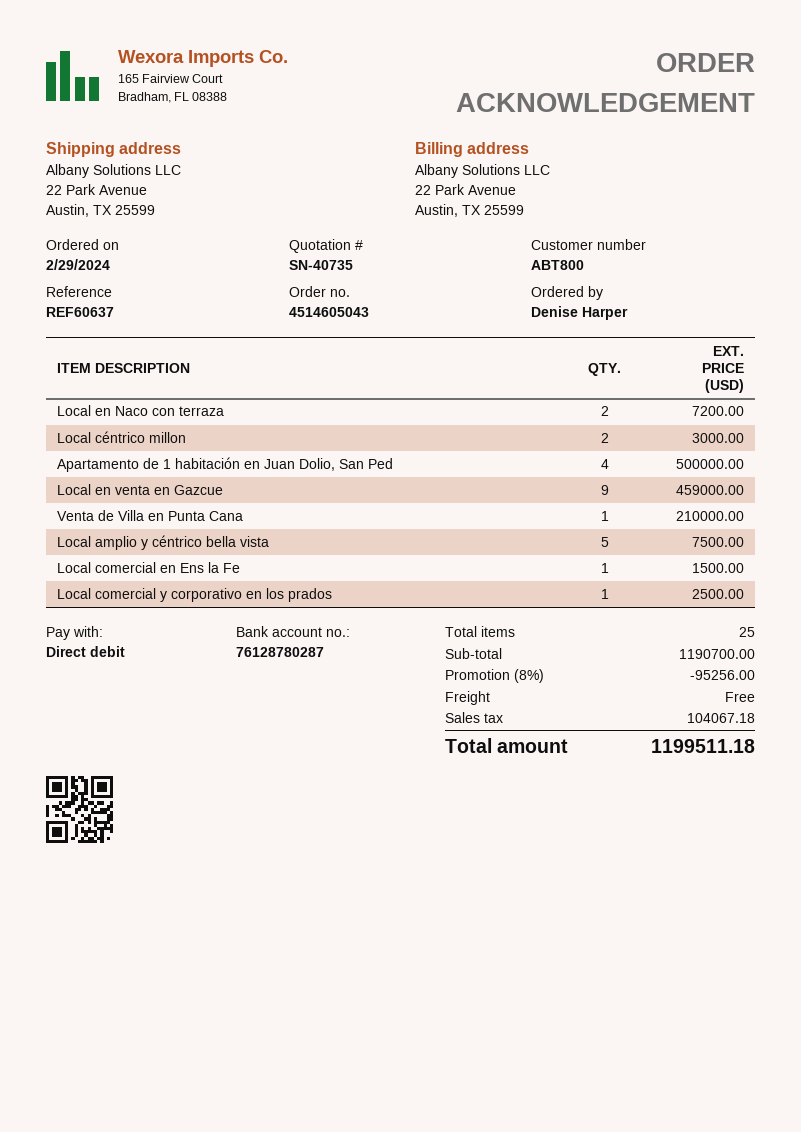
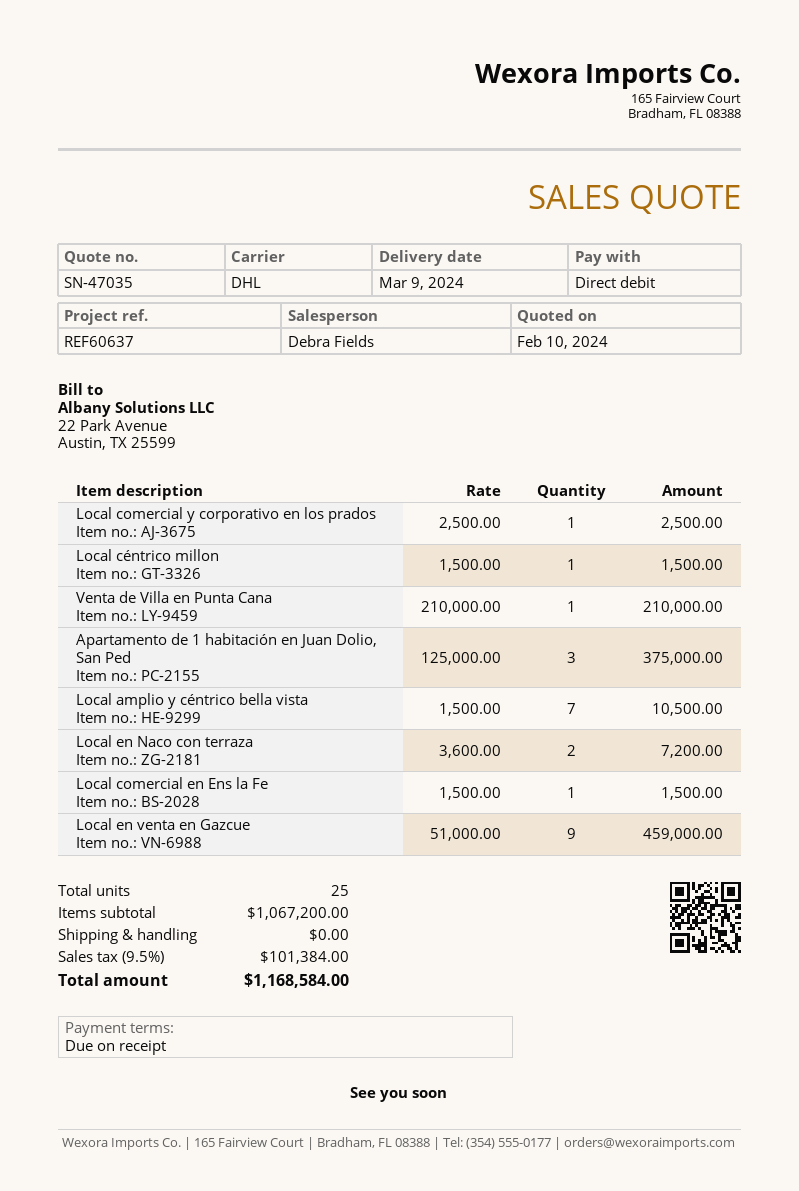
quote number: SN-40735 -> SN-47035
Local céntrico millon: 2 for 3000.00 -> 1 for 1500.00
Apartamento de 1 habitación en Juan Dolio, San Ped: 4 for 500000.00 -> 3 for 375000.00
Local amplio y céntrico bella vista: 5 for 7500.00 -> 7 for 10500.00
subtotal: 1190700.00 -> 1067200.00
discount: 8% = 95256.00 -> none
tax: 104067.18 -> 101384.00
total: 1199511.18 -> 1168584.00

